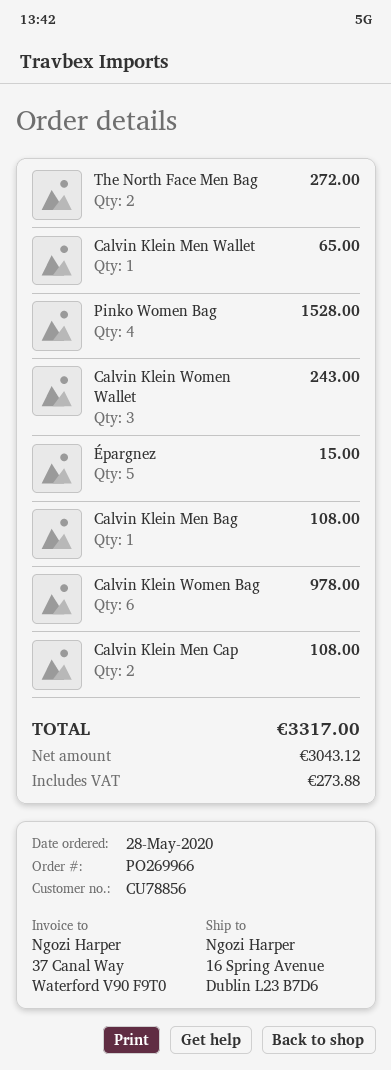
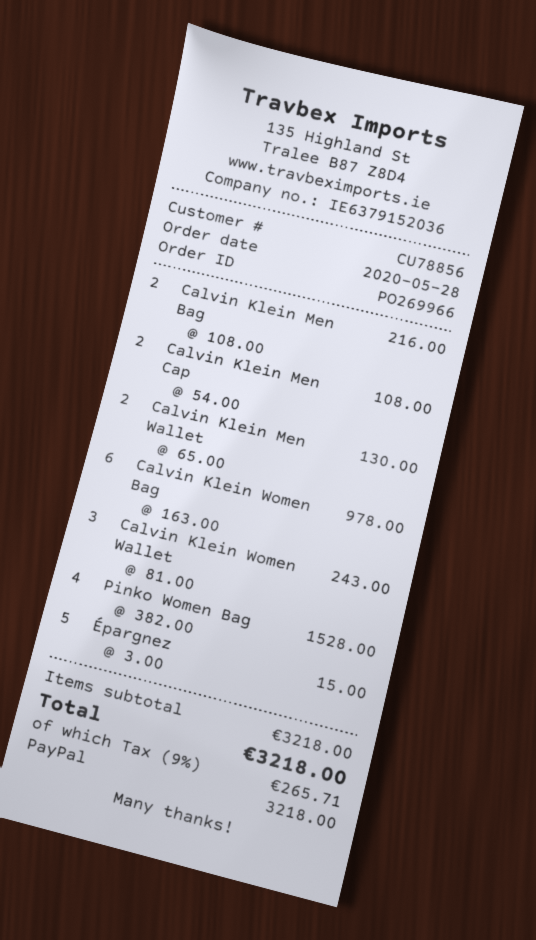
The North Face Men Bag: 2 for 272.00 -> none
Calvin Klein Men Wallet: 1 for 65.00 -> 2 for 130.00
Calvin Klein Men Bag: 1 for 108.00 -> 2 for 216.00
tax: 273.88 -> 265.71
total: 3317.00 -> 3218.00

